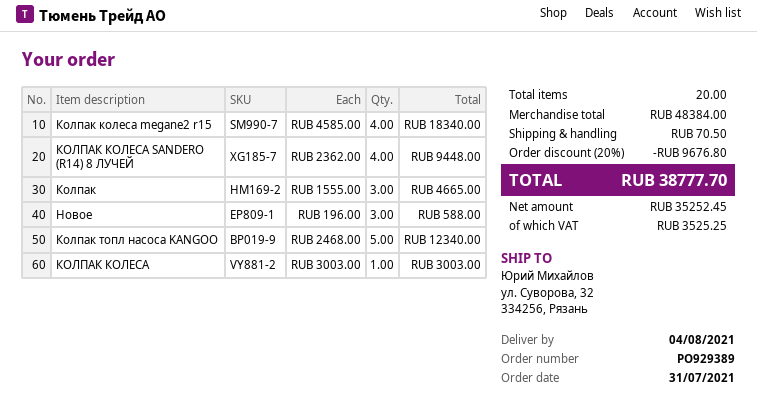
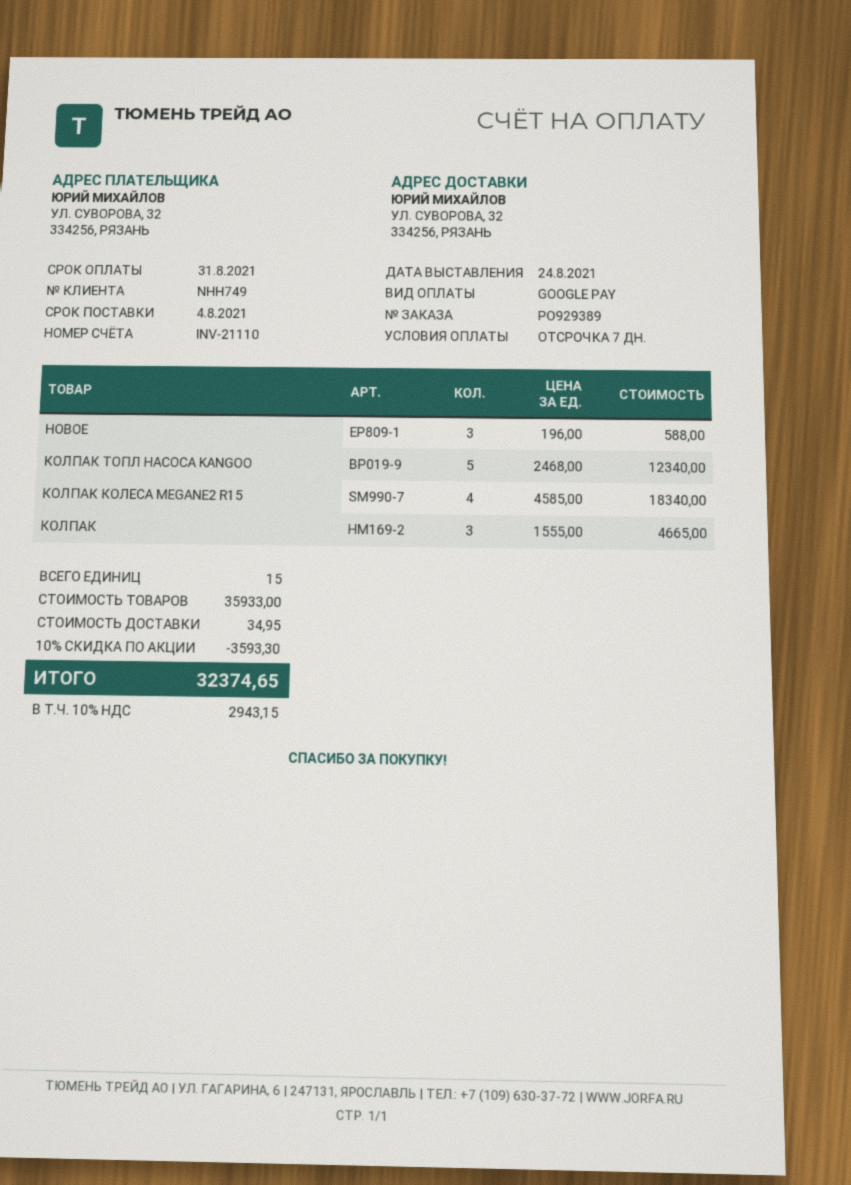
КОЛПАК КОЛЕСА SANDERO (R14) 8 ЛУЧЕЙ: 4 x 2362.00 = 9448.00 -> none
КОЛПАК КОЛЕСА: 1 x 3003.00 = 3003.00 -> none
total quantity: 20 -> 15
subtotal: 48384.00 -> 35933.00
discount: 20% = 9676.80 -> 10% = 3593.30
shipping: 70.50 -> 34.95
tax: 3525.25 -> 2943.15
total: 38777.70 -> 32374.65

